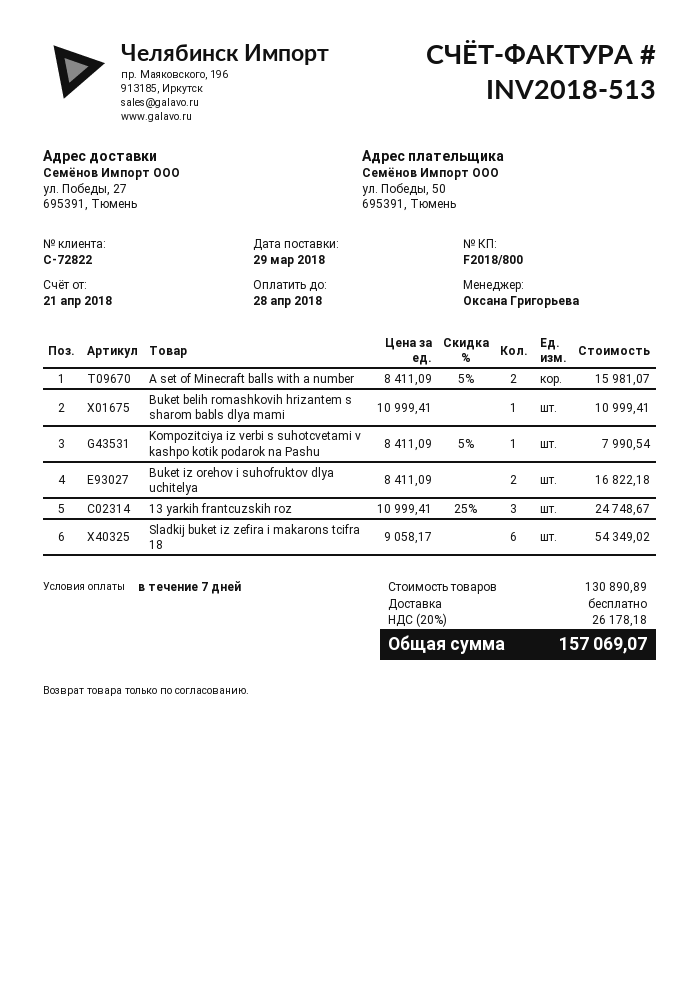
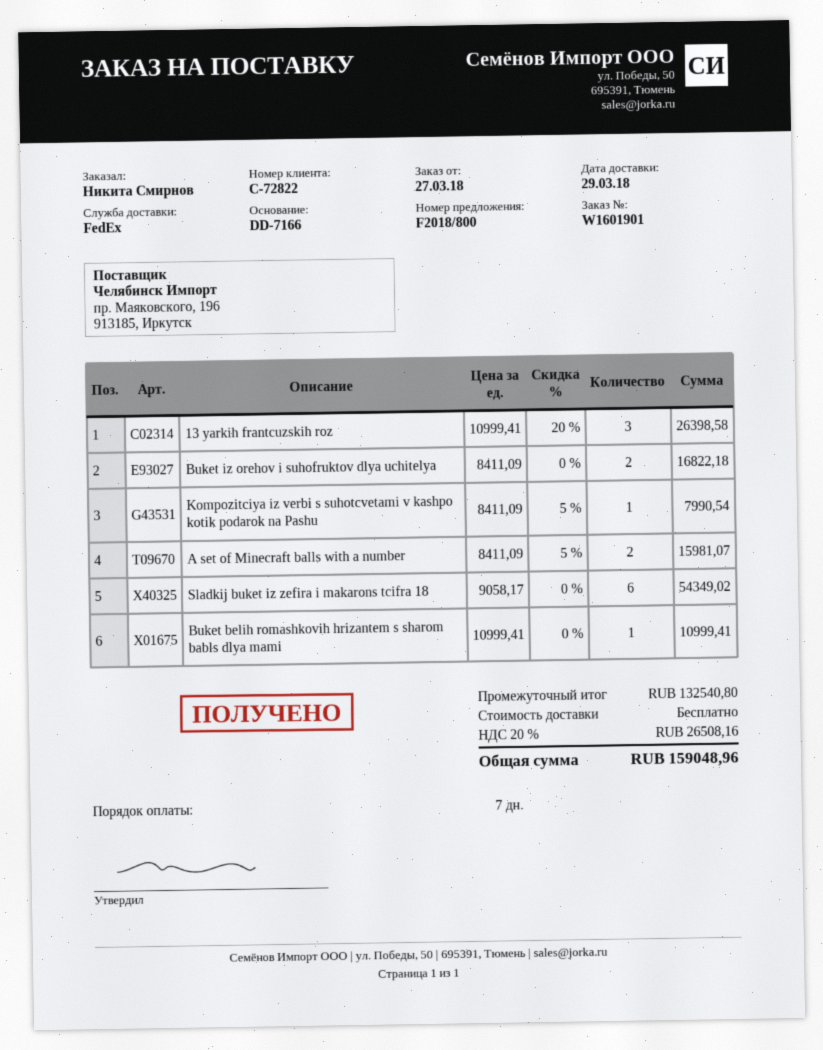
13 yarkih frantcuzskih roz: 3 x 10999.41 - 25% = 24748.67 -> 3 x 10999.41 - 20% = 26398.58
subtotal: 130890.89 -> 132540.80
tax: 20% = 26178.18 -> 20% = 26508.16
total: 157069.07 -> 159048.96

